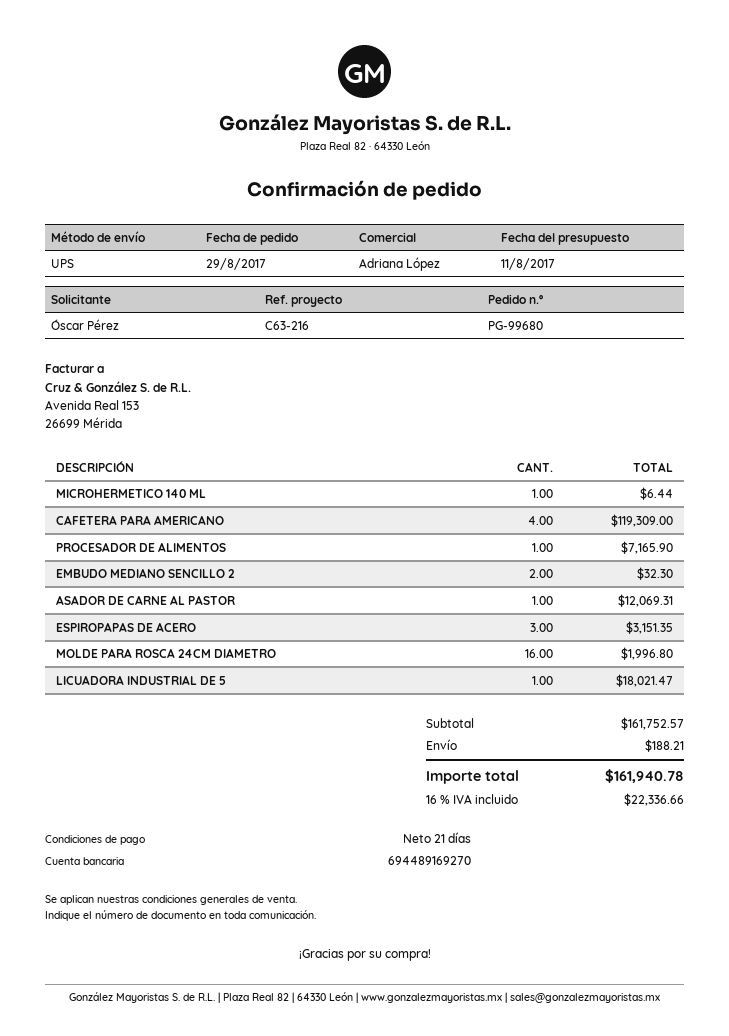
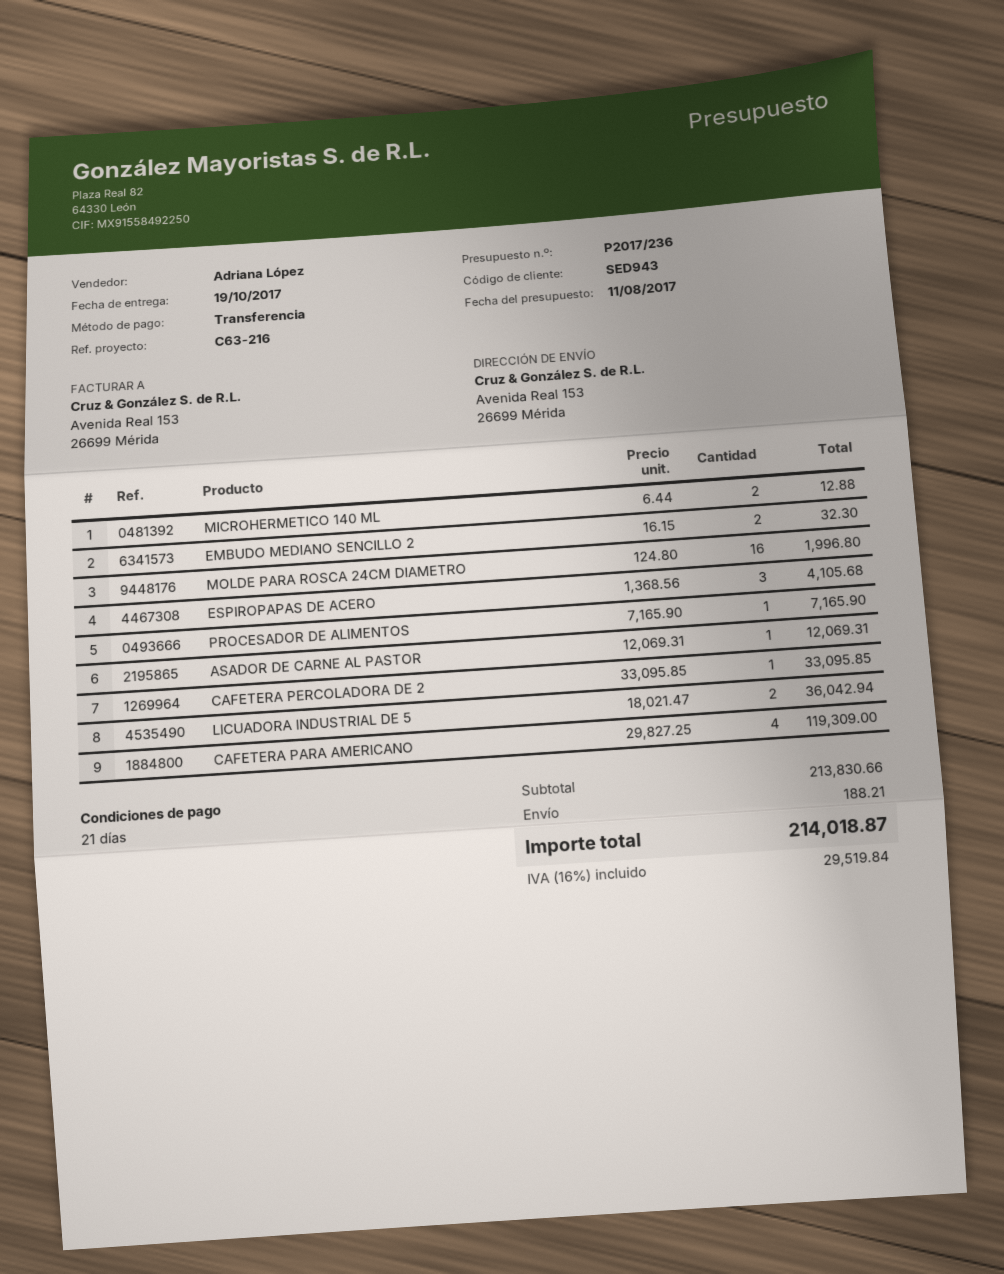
MICROHERMETICO 140 ML: 1 for 6.44 -> 2 for 12.88
ESPIROPAPAS DE ACERO: 3 for 3151.35 -> 3 for 4105.68
LICUADORA INDUSTRIAL DE 5: 1 for 18021.47 -> 2 for 36042.94
CAFETERA PERCOLADORA DE 2: none -> 1 for 33095.85
subtotal: 161752.57 -> 213830.66
tax: 16% = 22336.66 -> 16% = 29519.84
total: 161940.78 -> 214018.87

